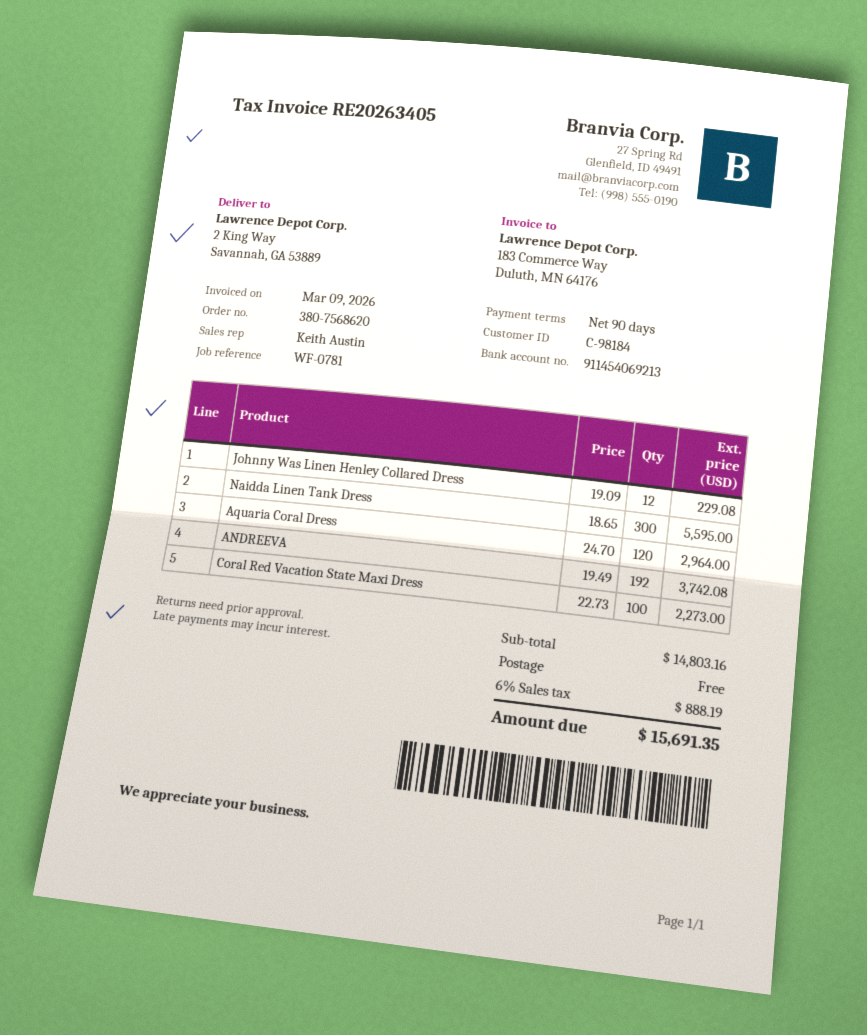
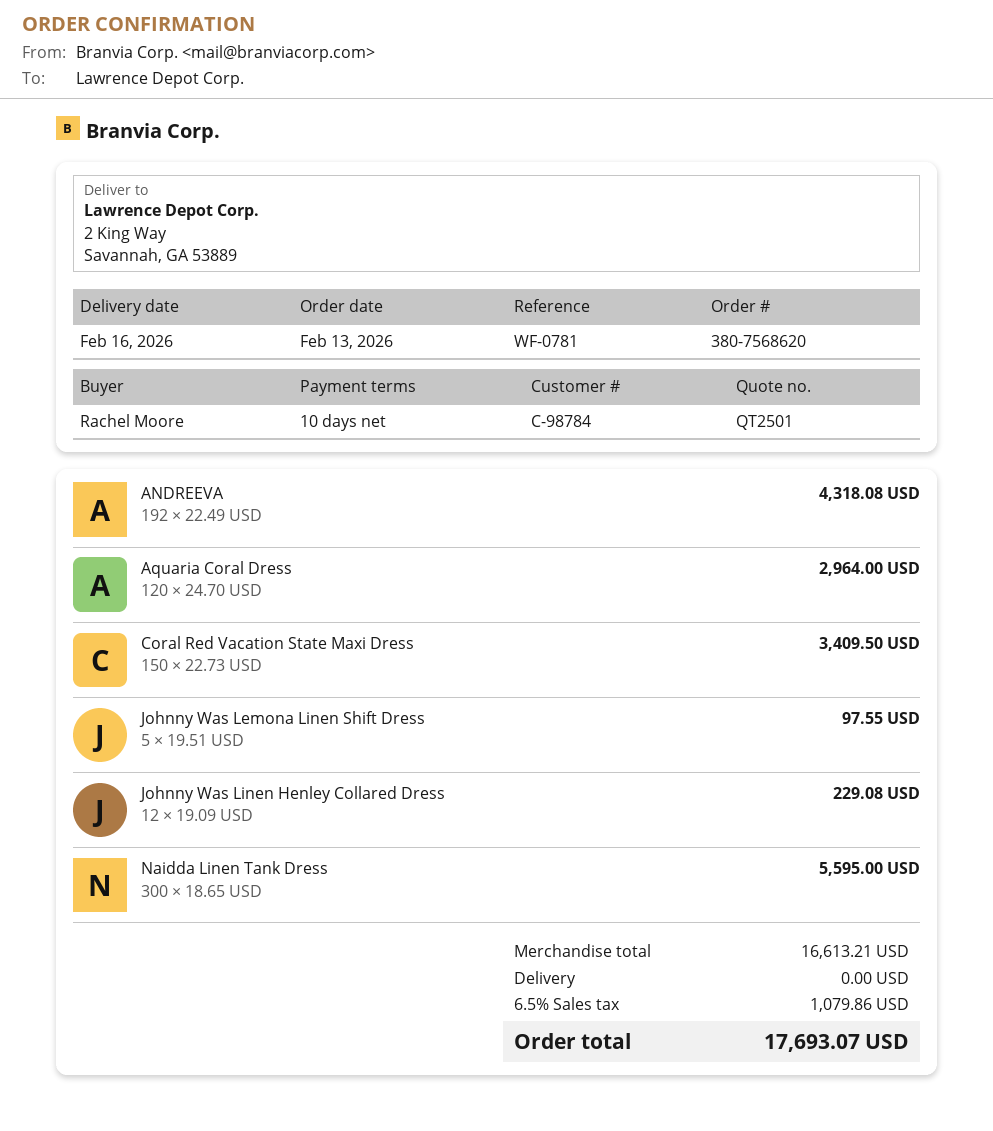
payment terms: 90 days -> 10 days
customer number: C-98184 -> C-98784
ANDREEVA: 192 x 19.49 = 3742.08 -> 192 x 22.49 = 4318.08
Coral Red Vacation State Maxi Dress: 100 x 22.73 = 2273.00 -> 150 x 22.73 = 3409.50
Johnny Was Lemona Linen Shift Dress: none -> 5 x 19.51 = 97.55
subtotal: 14803.16 -> 16613.21
tax: 6% = 888.19 -> 6.5% = 1079.86
total: 15691.35 -> 17693.07

